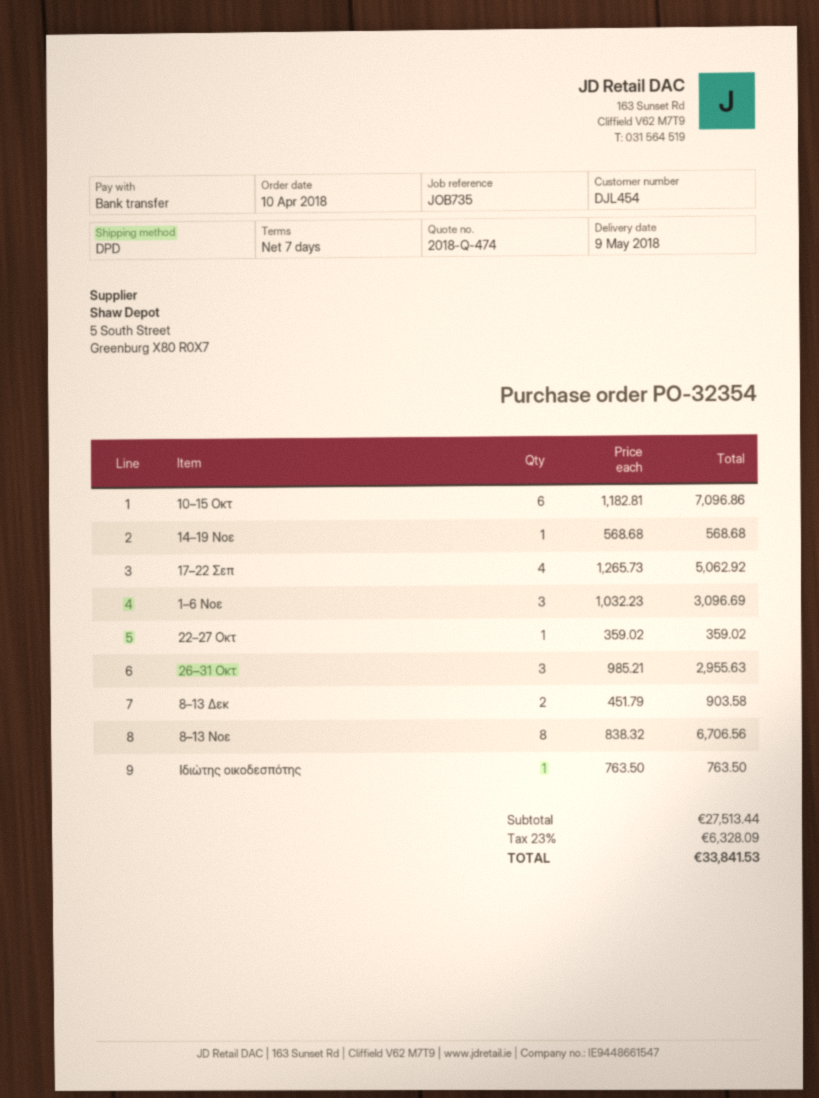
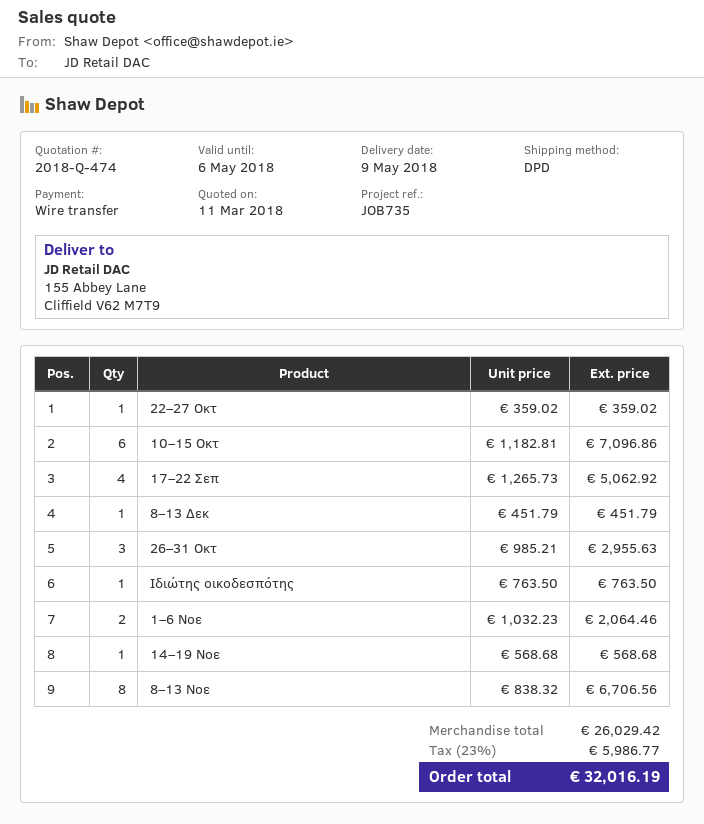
1–6 Νοε: 3 x 1032.23 = 3096.69 -> 2 x 1032.23 = 2064.46
8–13 Δεκ: 2 x 451.79 = 903.58 -> 1 x 451.79 = 451.79
subtotal: 27513.44 -> 26029.42
tax: 23% = 6328.09 -> 23% = 5986.77
total: 33841.53 -> 32016.19

